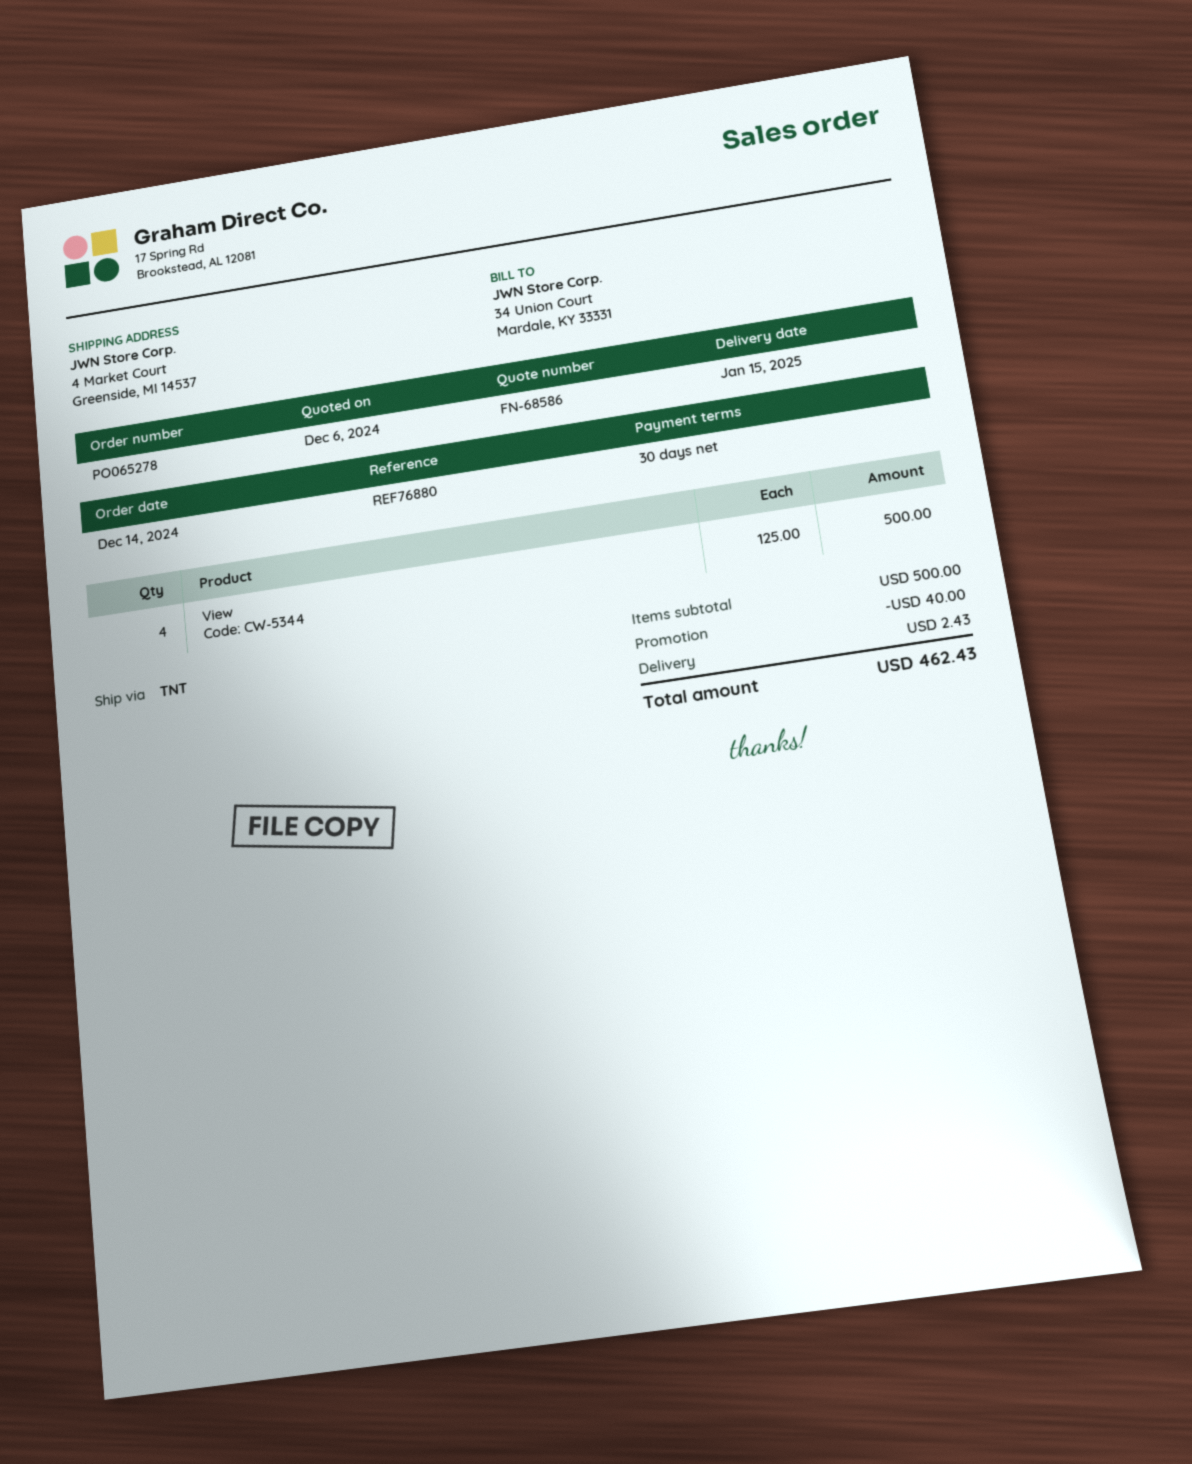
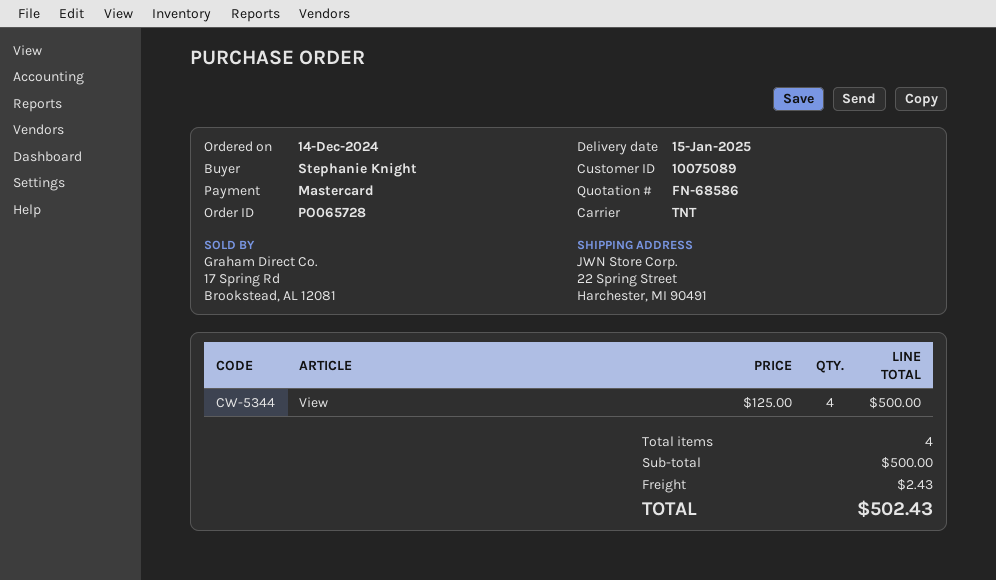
order number: PO065278 -> PO065728
ship to: 4 Market Court, Greenside, MI 14537 -> 22 Spring Street, Harchester, MI 90491
discount: 40.00 -> none
total: 462.43 -> 502.43

